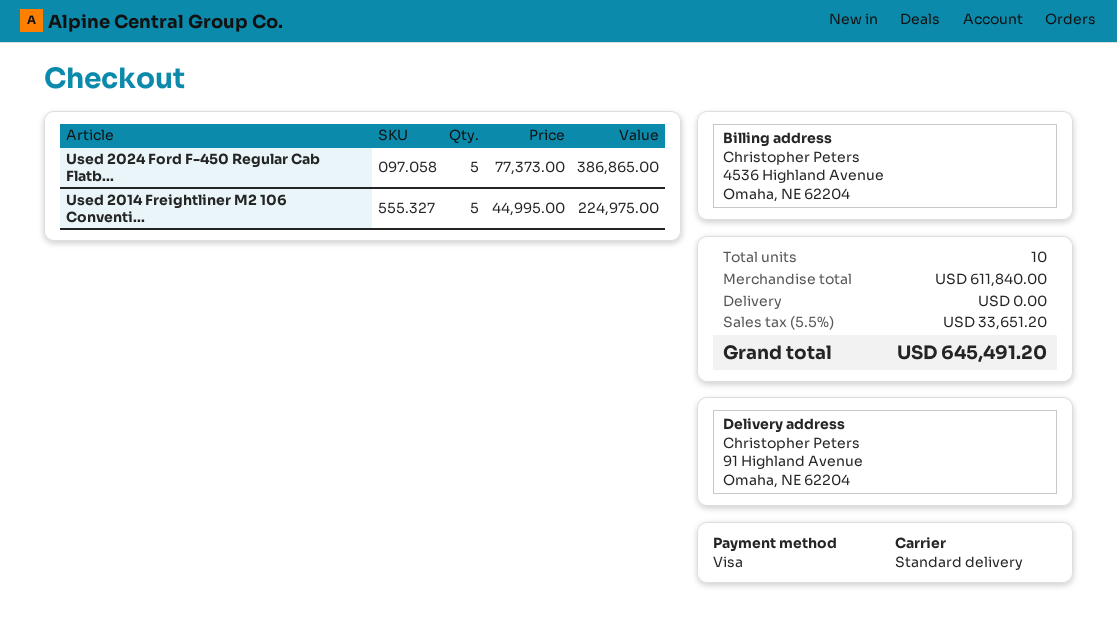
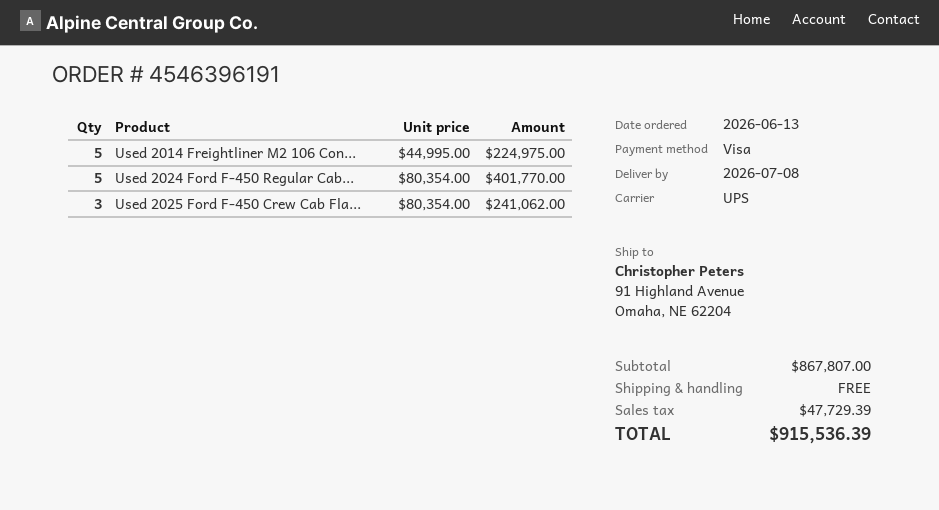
shipping method: standard -> UPS
Used 2024 Ford F-450 Regular Cab Flatb...: 5 x 77373.00 = 386865.00 -> 5 x 80354.00 = 401770.00
Used 2025 Ford F-450 Crew Cab Fla...: none -> 3 x 80354.00 = 241062.00
subtotal: 611840.00 -> 867807.00
tax: 33651.20 -> 47729.39
total: 645491.20 -> 915536.39

